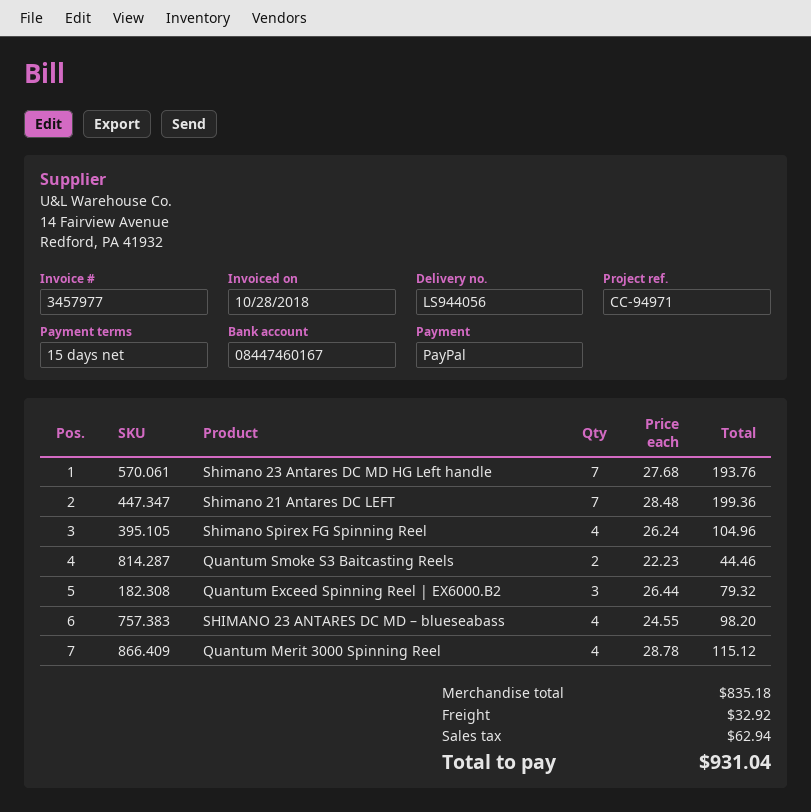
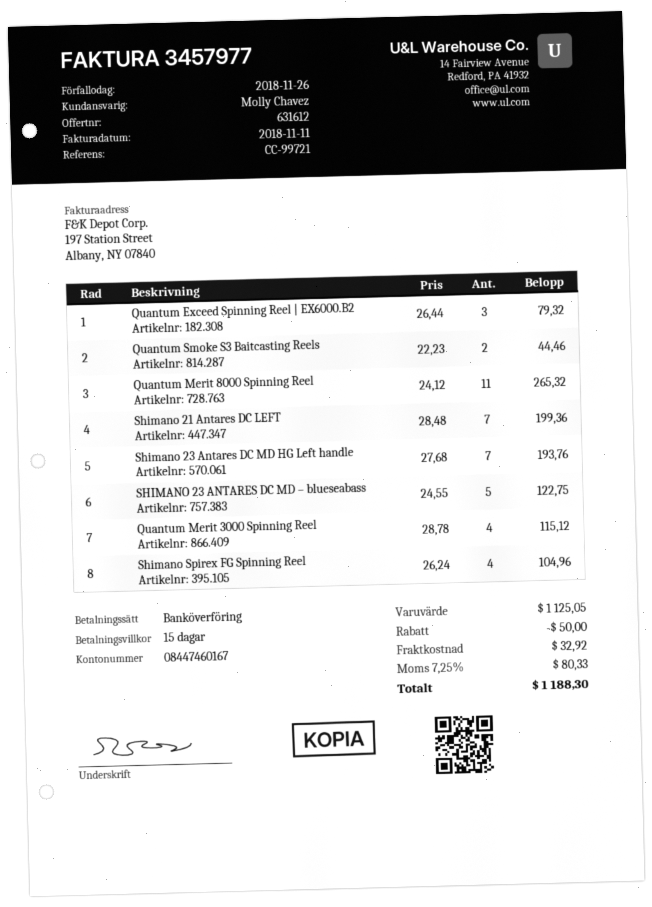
invoice date: 2018-10-28 -> 2018-11-11
reference: CC-94971 -> CC-99721
payment method: PayPal -> bank transfer
SHIMANO 23 ANTARES DC MD – blueseabass: 4 x 24.55 = 98.20 -> 5 x 24.55 = 122.75
Quantum Merit 8000 Spinning Reel: none -> 11 x 24.12 = 265.32
subtotal: 835.18 -> 1125.05
discount: none -> 50.00
tax: 62.94 -> 80.33
total: 931.04 -> 1188.30

